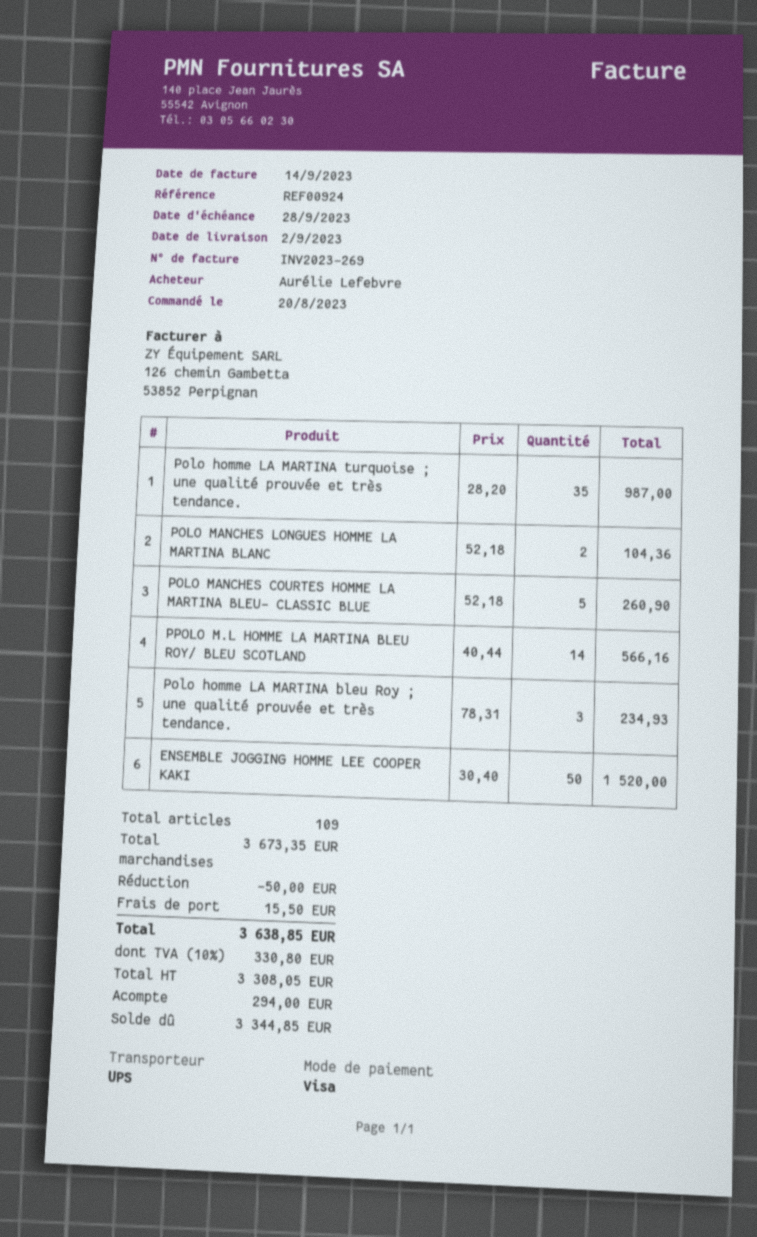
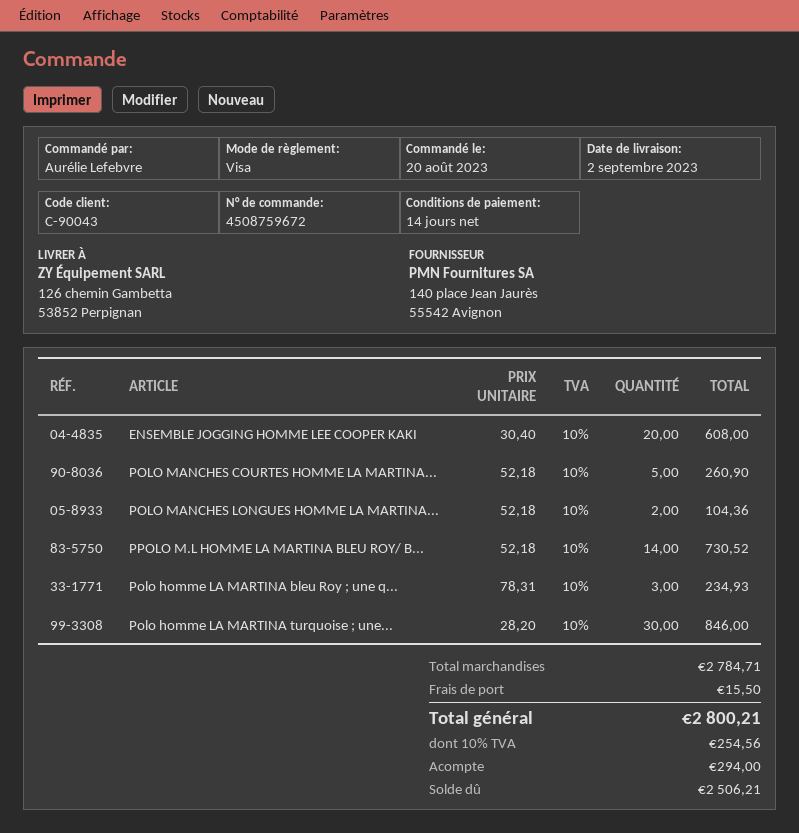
Polo homme LA MARTINA turquoise ; une qualité prouvée et très tendance.: 35 x 28.20 = 987.00 -> 30 x 28.20 = 846.00
PPOLO M.L HOMME LA MARTINA BLEU ROY/ BLEU SCOTLAND: 14 x 40.44 = 566.16 -> 14 x 52.18 = 730.52
ENSEMBLE JOGGING HOMME LEE COOPER KAKI: 50 x 30.40 = 1520.00 -> 20 x 30.40 = 608.00
subtotal: 3673.35 -> 2784.71
discount: 50.00 -> none
tax: 10% = 330.80 -> 10% = 254.56
total: 3638.85 -> 2800.21
balance: 3344.85 -> 2506.21

